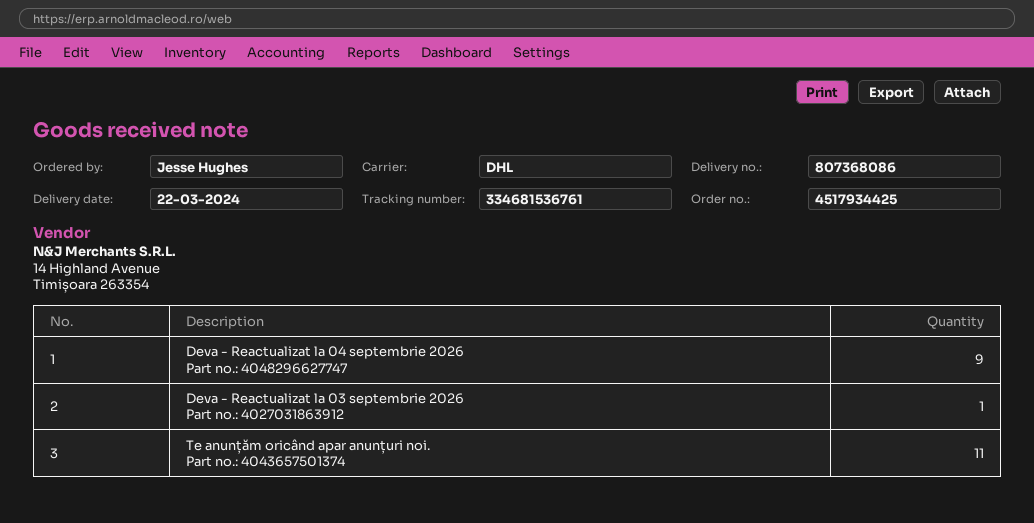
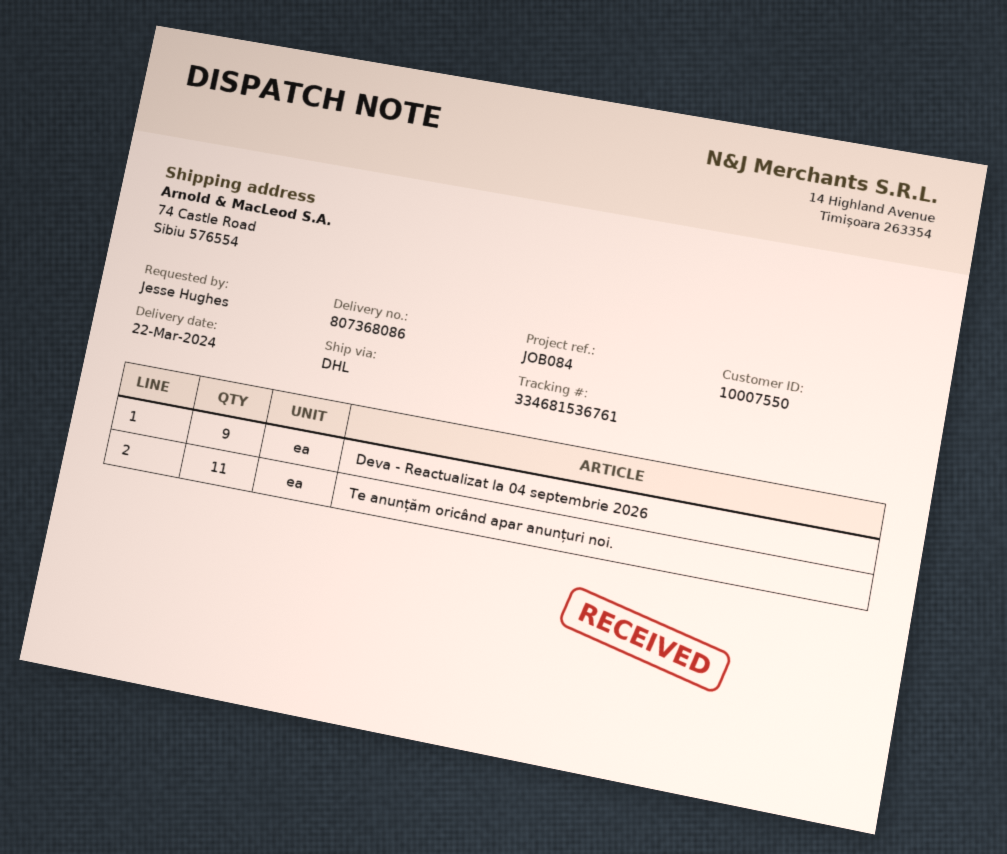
Deva - Reactualizat la 03 septembrie 2026: 1 -> none

